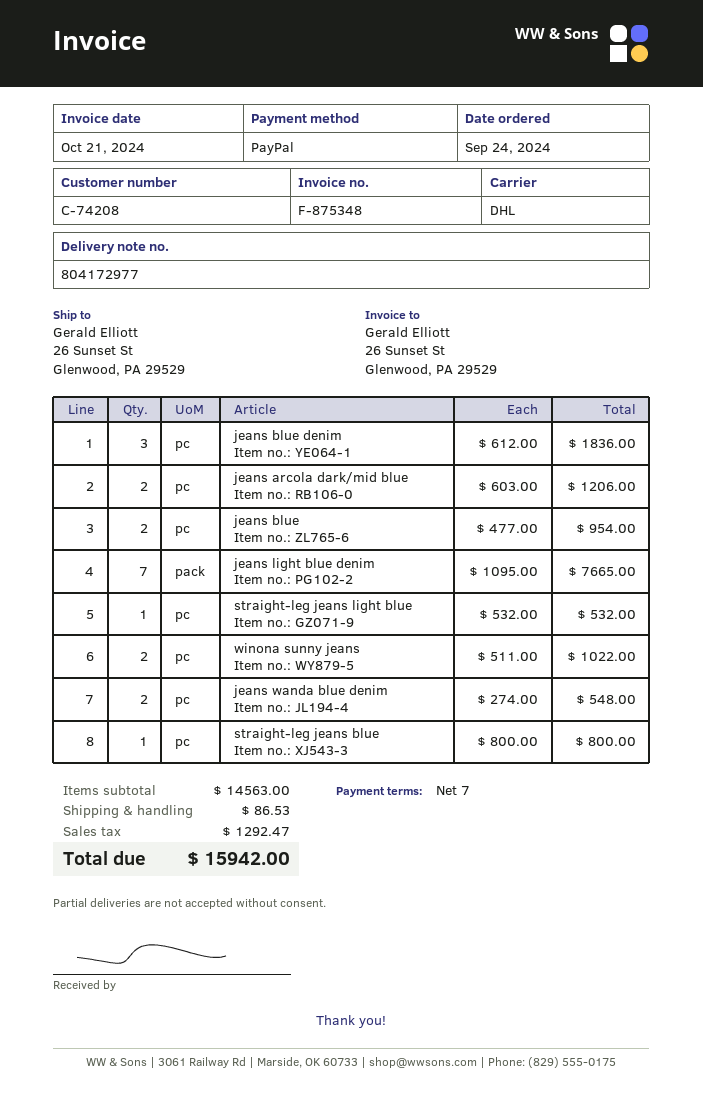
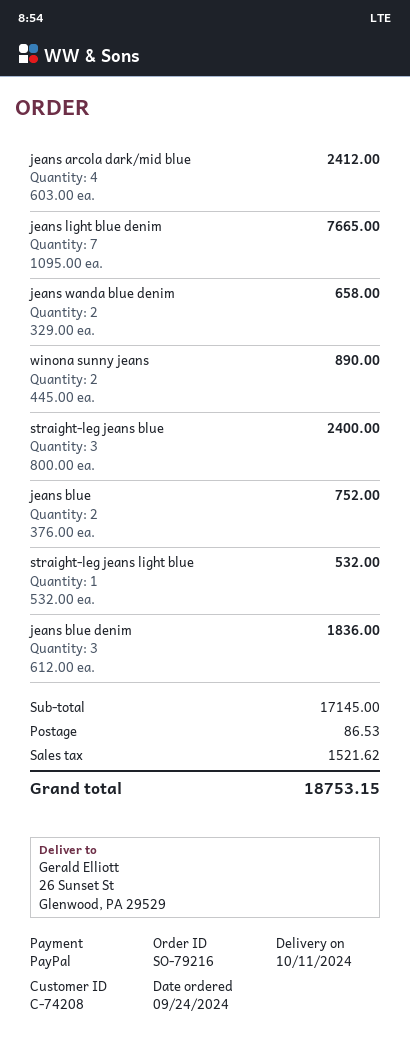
jeans arcola dark/mid blue: 2 x 603.00 = 1206.00 -> 4 x 603.00 = 2412.00
jeans blue: 2 x 477.00 = 954.00 -> 2 x 376.00 = 752.00
winona sunny jeans: 2 x 511.00 = 1022.00 -> 2 x 445.00 = 890.00
jeans wanda blue denim: 2 x 274.00 = 548.00 -> 2 x 329.00 = 658.00
straight-leg jeans blue: 1 x 800.00 = 800.00 -> 3 x 800.00 = 2400.00
subtotal: 14563.00 -> 17145.00
tax: 1292.47 -> 1521.62
total: 15942.00 -> 18753.15

